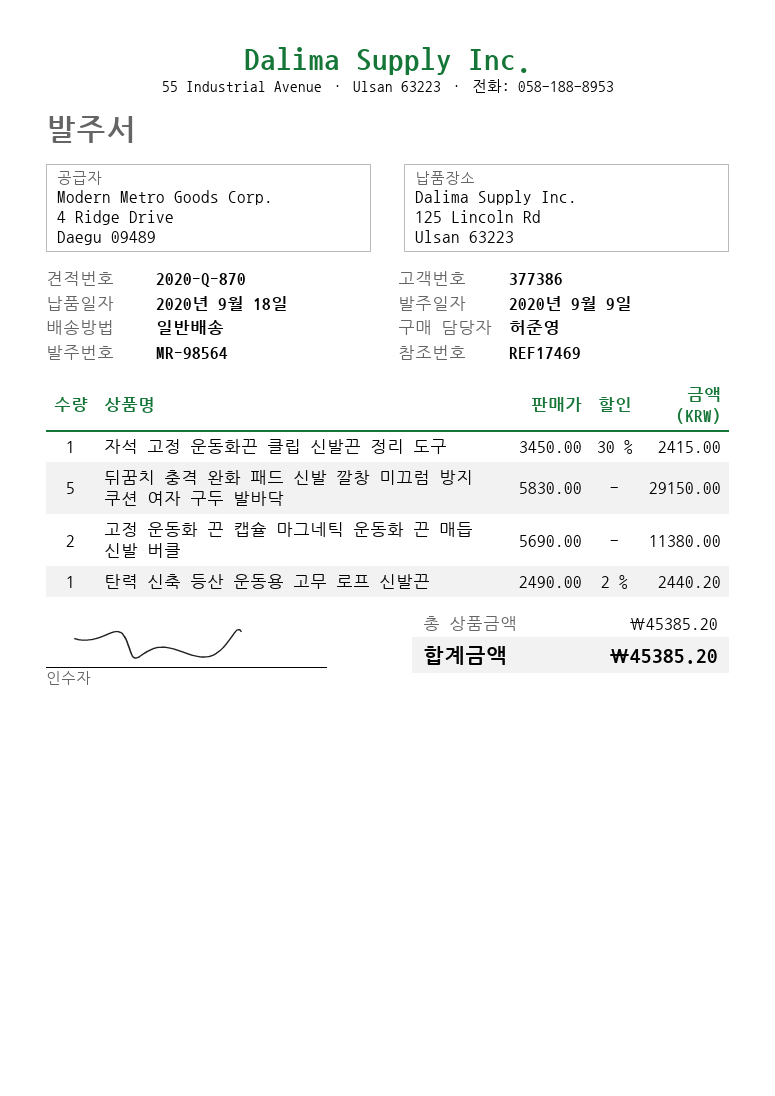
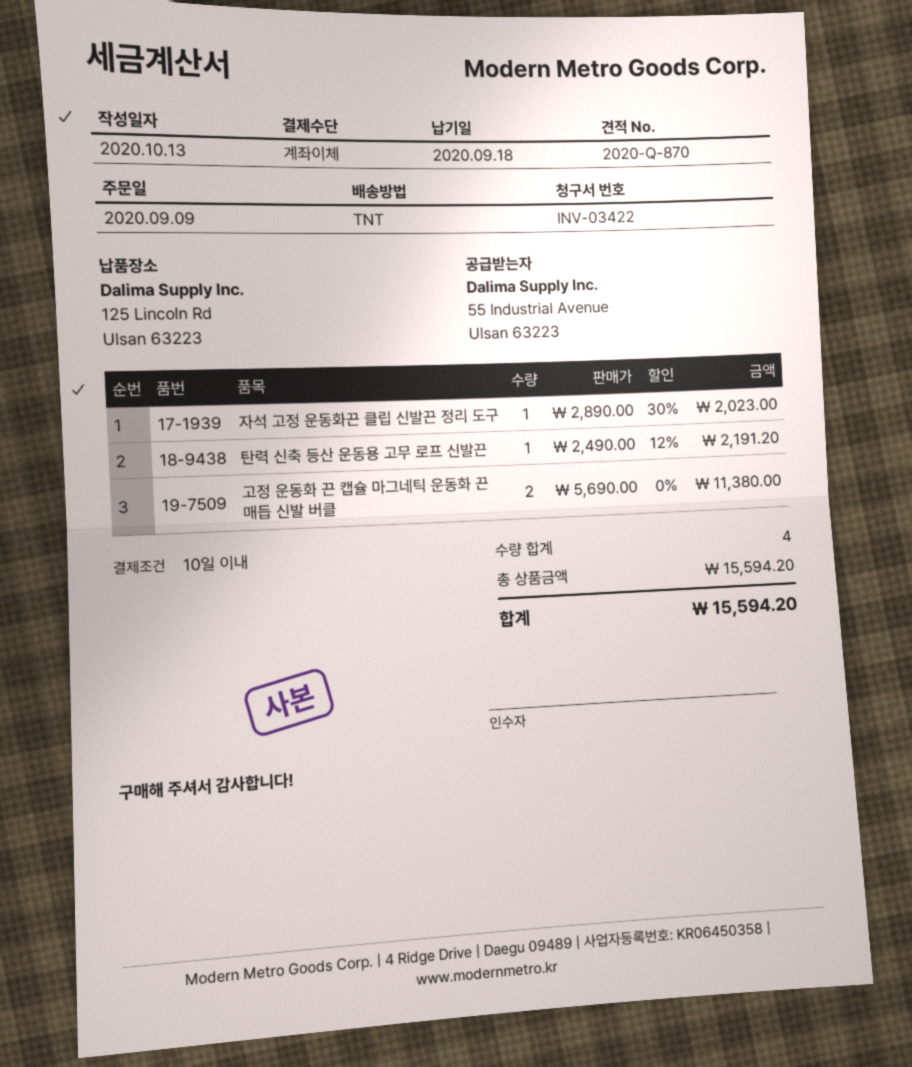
shipping method: standard -> TNT
자석 고정 운동화끈 클립 신발끈 정리 도구: 1 x 3450.00 - 30% = 2415.00 -> 1 x 2890.00 - 30% = 2023.00
뒤꿈치 충격 완화 패드 신발 깔창 미끄럼 방지 쿠션 여자 구두 발바닥: 5 x 5830.00 = 29150.00 -> none
탄력 신축 등산 운동용 고무 로프 신발끈: 1 x 2490.00 - 2% = 2440.20 -> 1 x 2490.00 - 12% = 2191.20
subtotal: 45385.20 -> 15594.20
total: 45385.20 -> 15594.20

